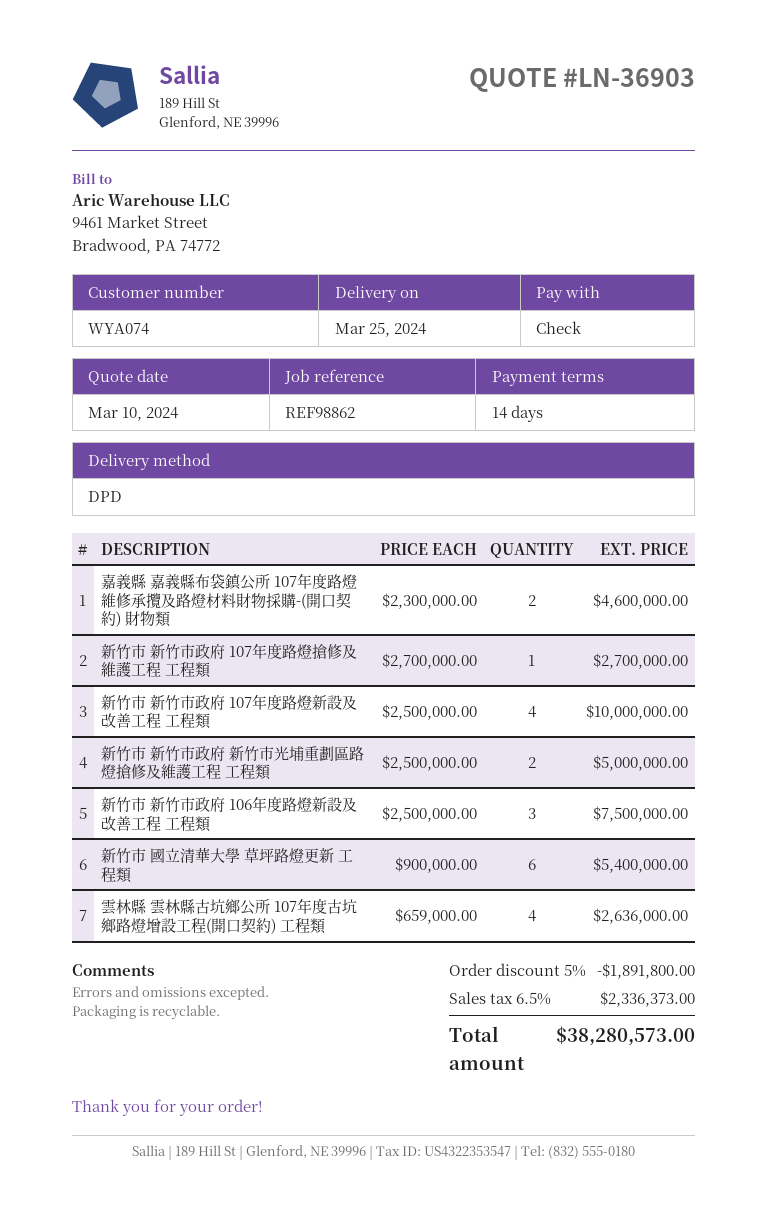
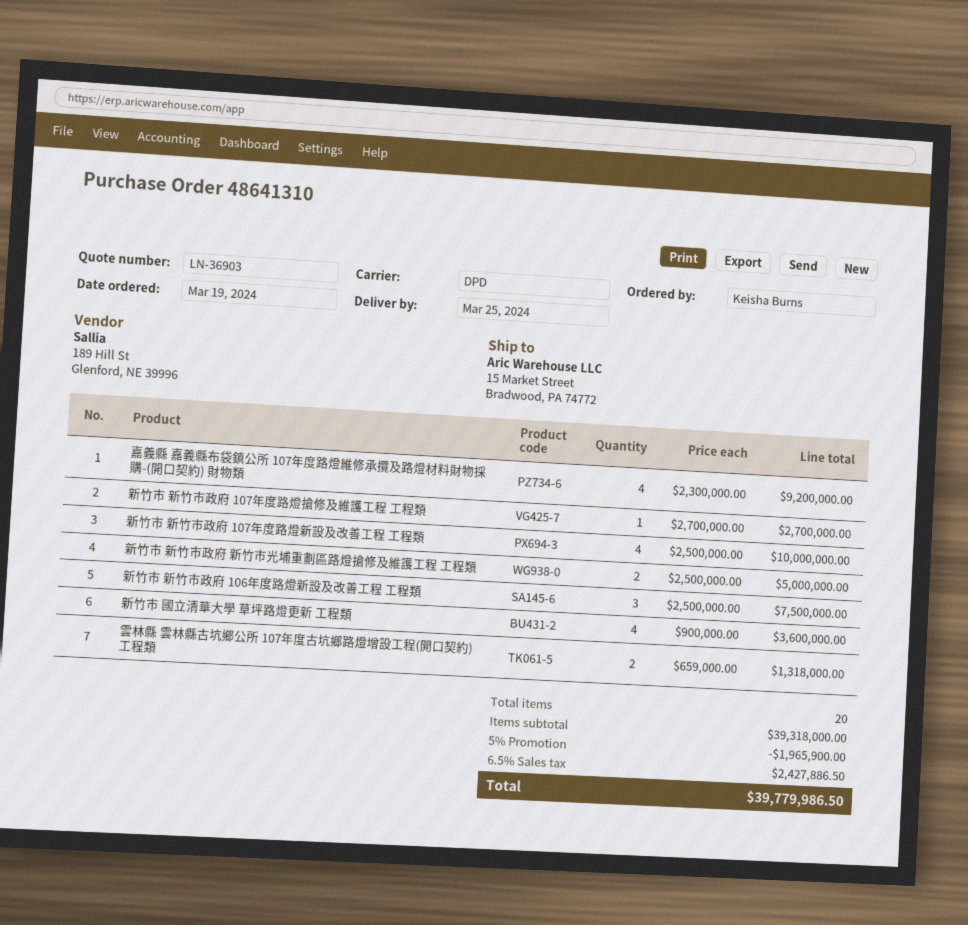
嘉義縣 嘉義縣布袋鎮公所 107年度路燈維修承攬及路燈材料財物採購-(開口契約) 財物類: 2 x 2300000.00 = 4600000.00 -> 4 x 2300000.00 = 9200000.00
新竹市 國立清華大學 草坪路燈更新 工程類: 6 x 900000.00 = 5400000.00 -> 4 x 900000.00 = 3600000.00
雲林縣 雲林縣古坑鄉公所 107年度古坑鄉路燈增設工程(開口契約) 工程類: 4 x 659000.00 = 2636000.00 -> 2 x 659000.00 = 1318000.00
discount: 5% = 1891800.00 -> 5% = 1965900.00
tax: 6.5% = 2336373.00 -> 6.5% = 2427886.50
total: 38280573.00 -> 39779986.50

